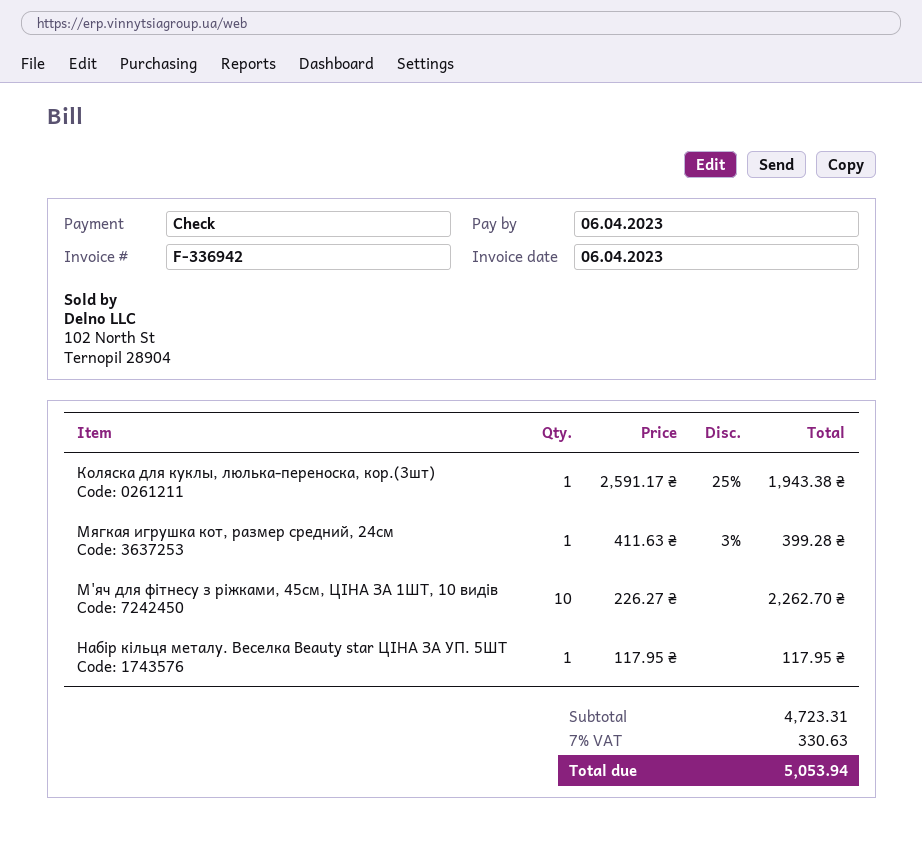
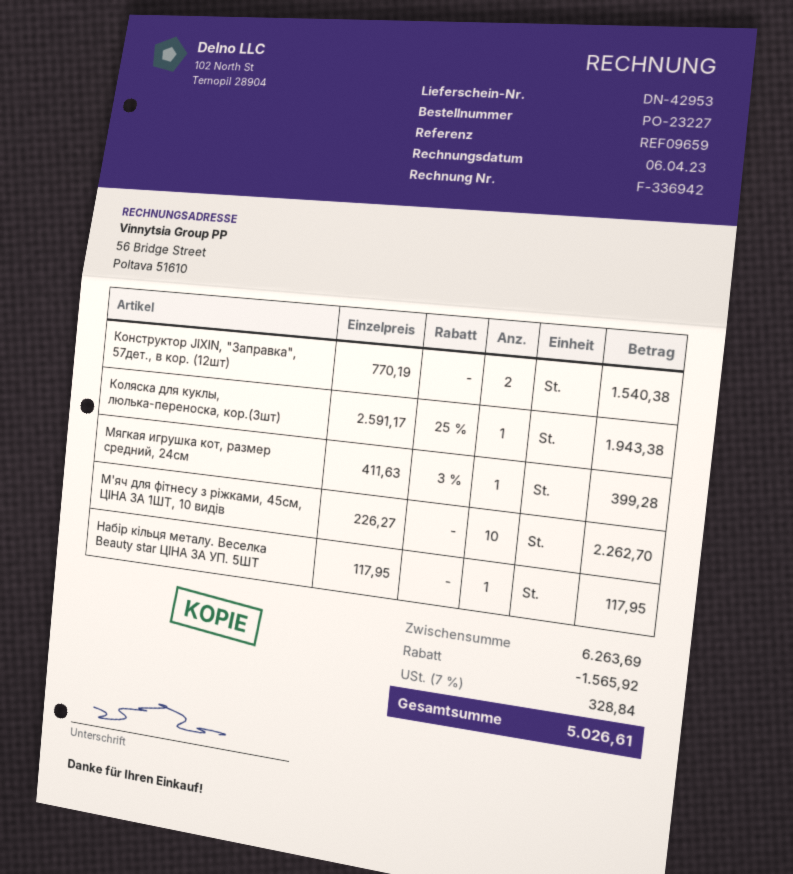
Конструктор JIXIN, "Заправка", 57дет., в кор. (12шт): none -> 2 x 770.19 = 1540.38
subtotal: 4723.31 -> 6263.69
discount: none -> 1565.92
tax: 7% = 330.63 -> 7% = 328.84
total: 5053.94 -> 5026.61

